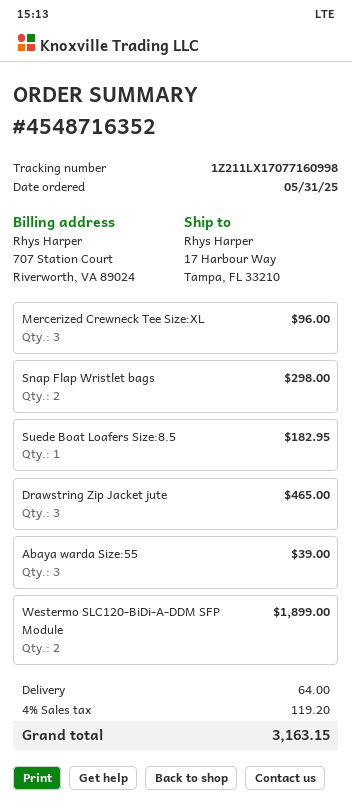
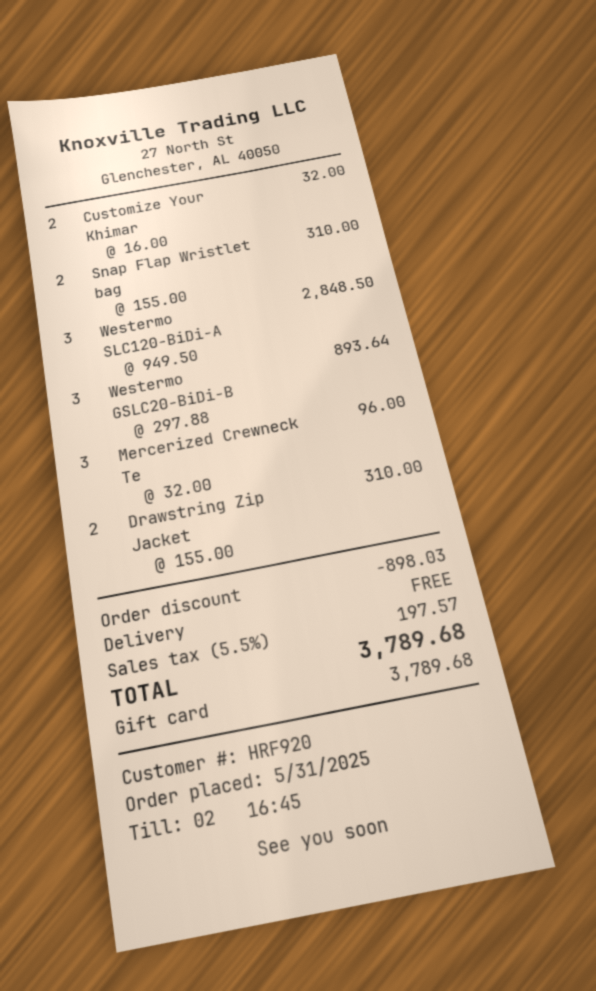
Snap Flap Wristlet bags: 2 for 298.00 -> 2 for 310.00
Suede Boat Loafers Size:8.5: 1 for 182.95 -> none
Drawstring Zip Jacket jute: 3 for 465.00 -> 2 for 310.00
Abaya warda Size:55: 3 for 39.00 -> none
Westermo SLC120-BiDi-A-DDM SFP Module: 2 for 1899.00 -> 3 for 2848.50
Customize Your Khimar: none -> 2 for 32.00
Westermo GSLC20-BiDi-B: none -> 3 for 893.64
discount: none -> 898.03
shipping: 64.00 -> 0.00
tax: 4% = 119.20 -> 5.5% = 197.57
total: 3163.15 -> 3789.68

